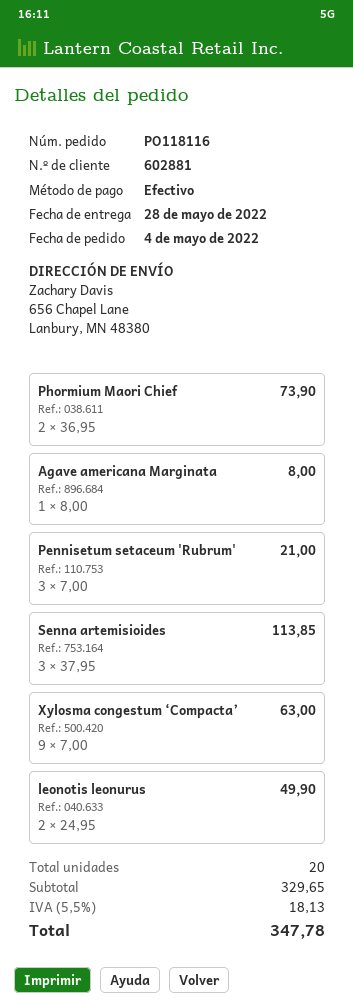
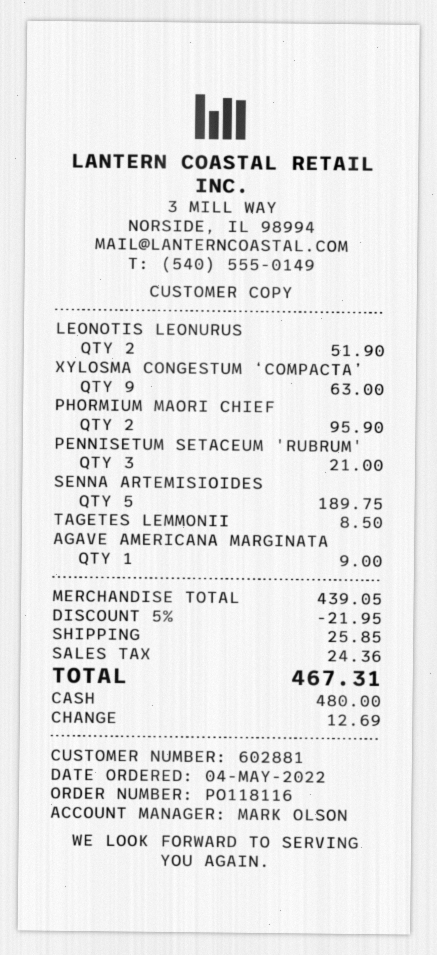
Phormium Maori Chief: 2 for 73.90 -> 2 for 95.90
Agave americana Marginata: 1 for 8.00 -> 1 for 9.00
Senna artemisioides: 3 for 113.85 -> 5 for 189.75
leonotis leonurus: 2 for 49.90 -> 2 for 51.90
TAGETES LEMMONII: none -> 1 for 8.50
subtotal: 329.65 -> 439.05
discount: none -> 5% = 21.95
shipping: none -> 25.85
tax: 18.13 -> 24.36
total: 347.78 -> 467.31

